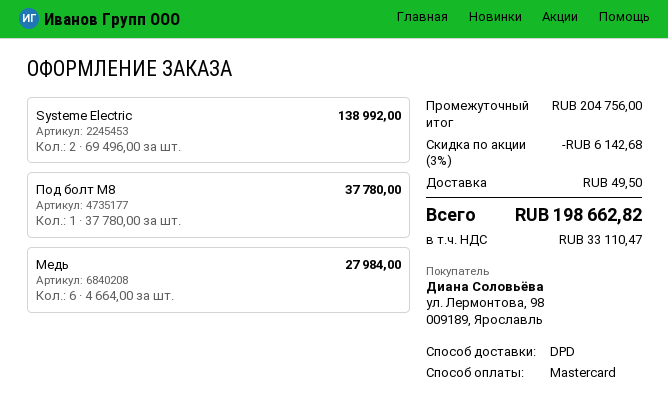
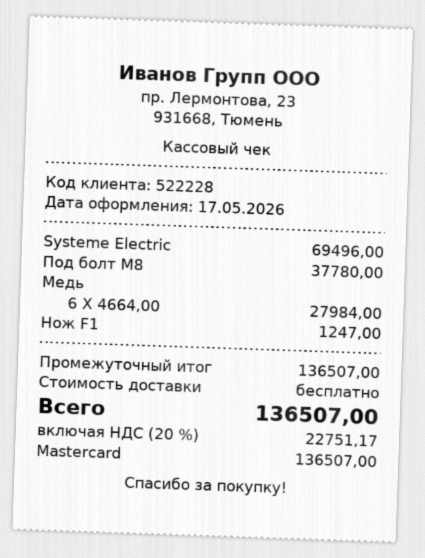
Systeme Electric: 2 x 69496.00 = 138992.00 -> 1 x 69496.00 = 69496.00
Нож F1: none -> 1 x 1247.00 = 1247.00
subtotal: 204756.00 -> 136507.00
discount: 3% = 6142.68 -> none
shipping: 49.50 -> 0.00
tax: 33110.47 -> 22751.17
total: 198662.82 -> 136507.00

